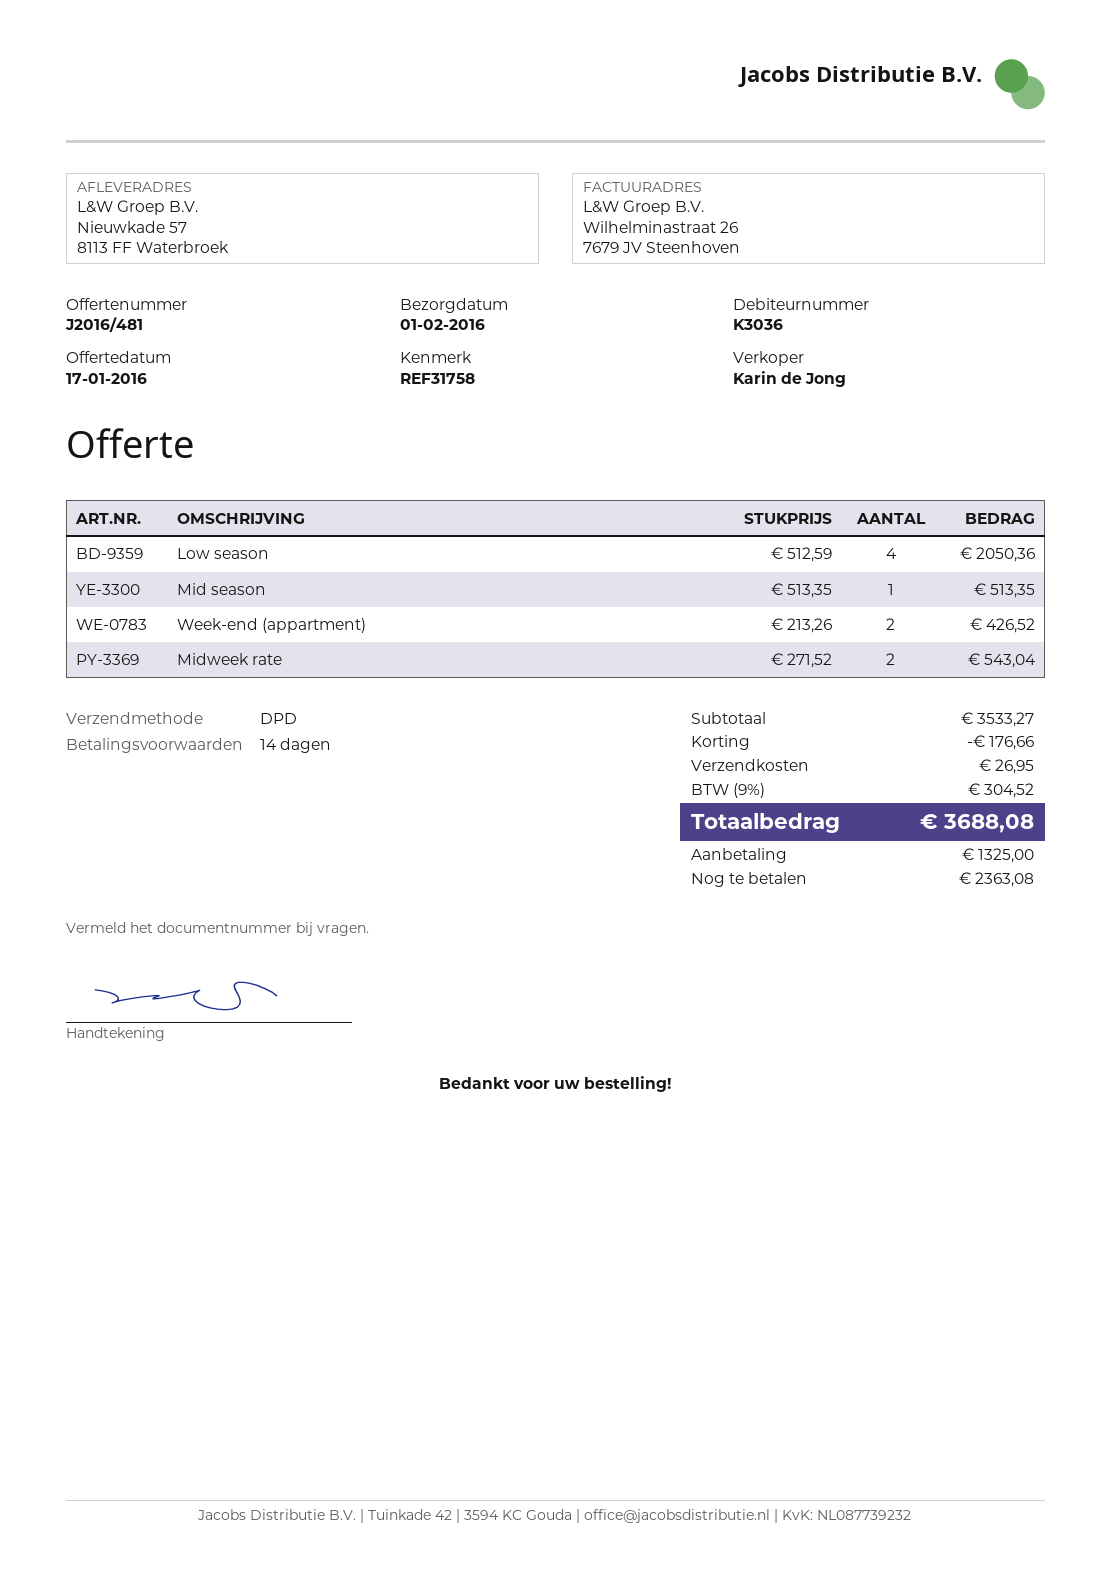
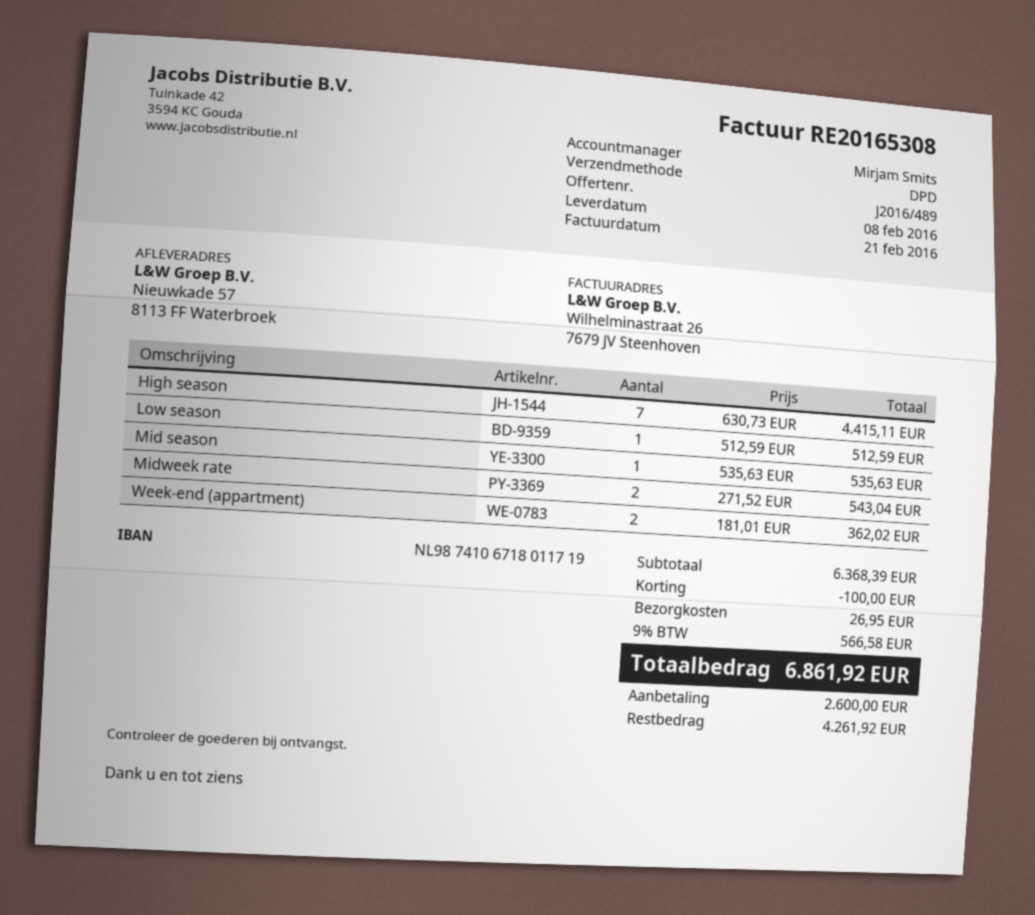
quote number: J2016/481 -> J2016/489
delivery date: 2016-02-01 -> 2016-02-08
sales rep: Karin de Jong -> Mirjam Smits
Low season: 4 x 512.59 = 2050.36 -> 1 x 512.59 = 512.59
Mid season: 1 x 513.35 = 513.35 -> 1 x 535.63 = 535.63
Week-end (appartment): 2 x 213.26 = 426.52 -> 2 x 181.01 = 362.02
High season: none -> 7 x 630.73 = 4415.11
subtotal: 3533.27 -> 6368.39
discount: 176.66 -> 100.00
tax: 9% = 304.52 -> 9% = 566.58
total: 3688.08 -> 6861.92
deposit: 1325.00 -> 2600.00
balance: 2363.08 -> 4261.92

